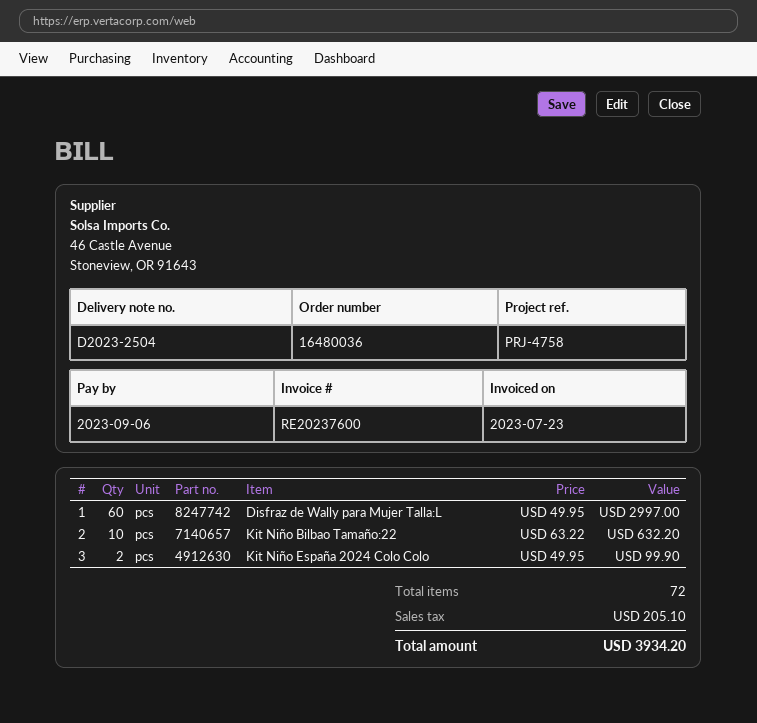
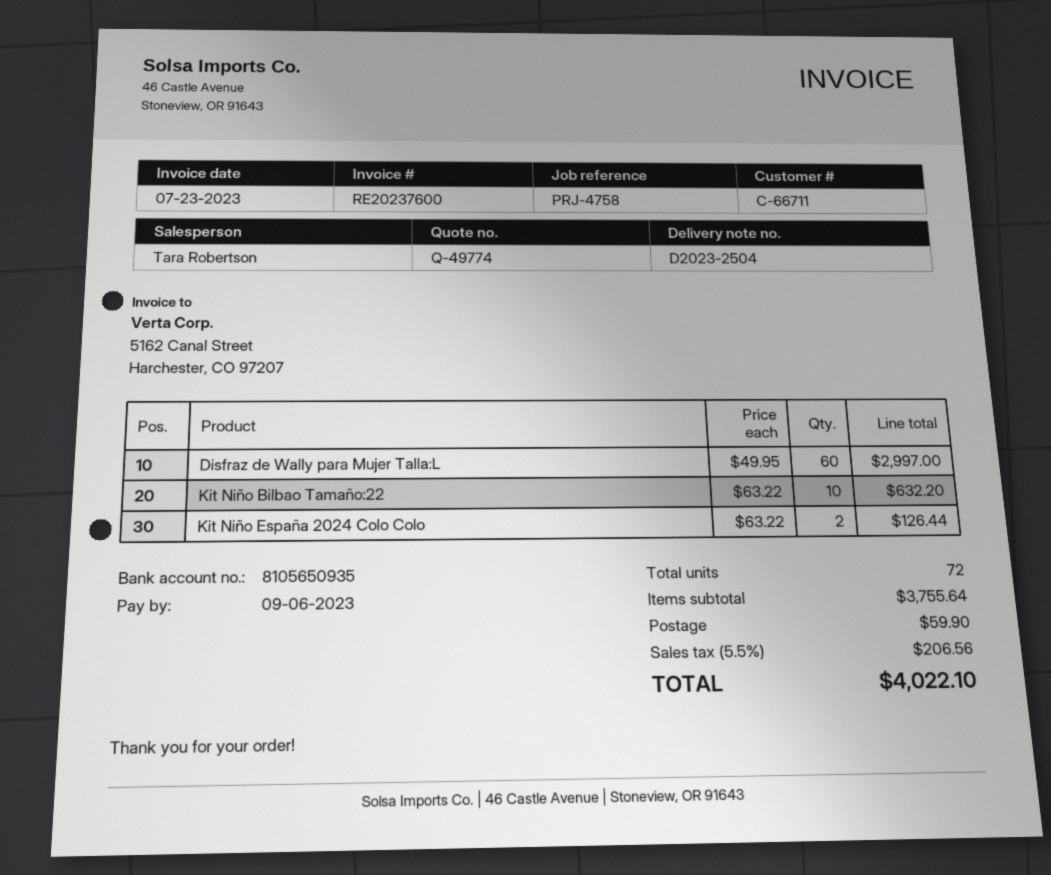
Kit Niño España 2024 Colo Colo: 2 x 49.95 = 99.90 -> 2 x 63.22 = 126.44
shipping: none -> 59.90
tax: 205.10 -> 206.56
total: 3934.20 -> 4022.10

